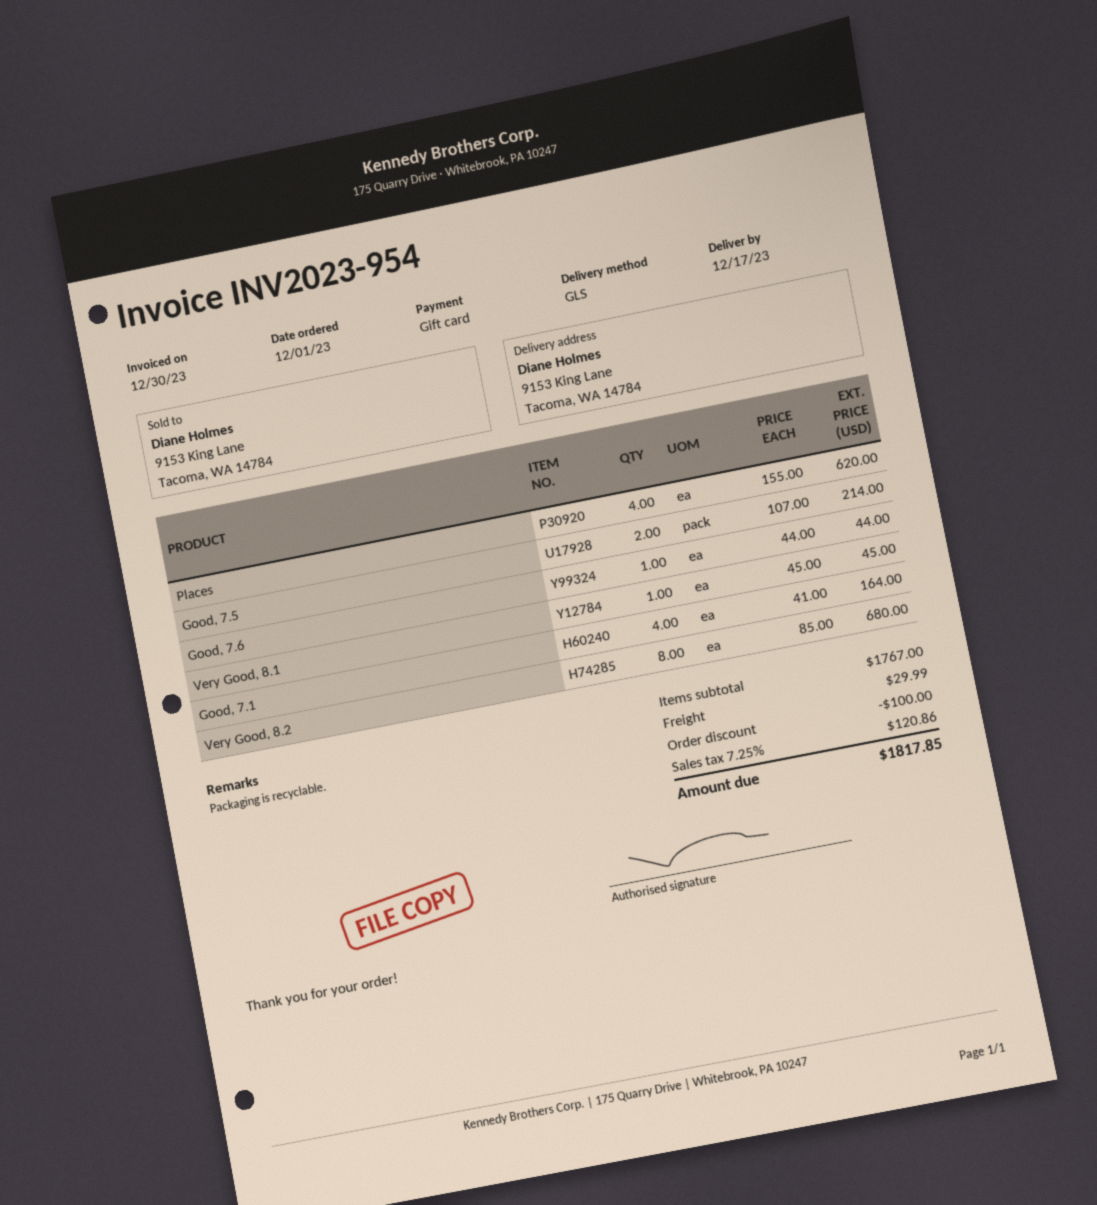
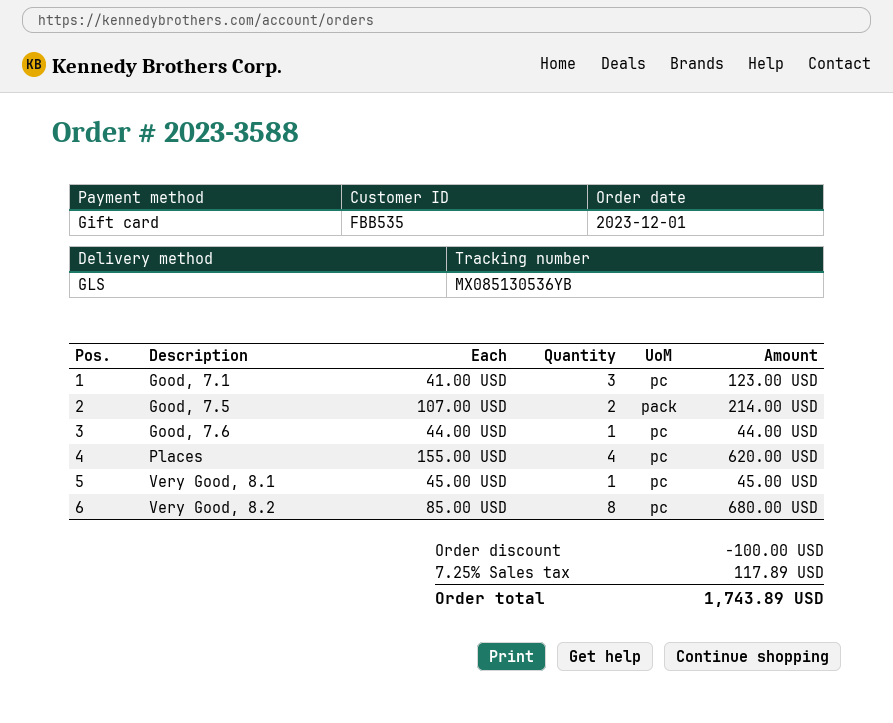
Good, 7.1: 4 x 41.00 = 164.00 -> 3 x 41.00 = 123.00
shipping: 29.99 -> none
tax: 7.25% = 120.86 -> 7.25% = 117.89
total: 1817.85 -> 1743.89

